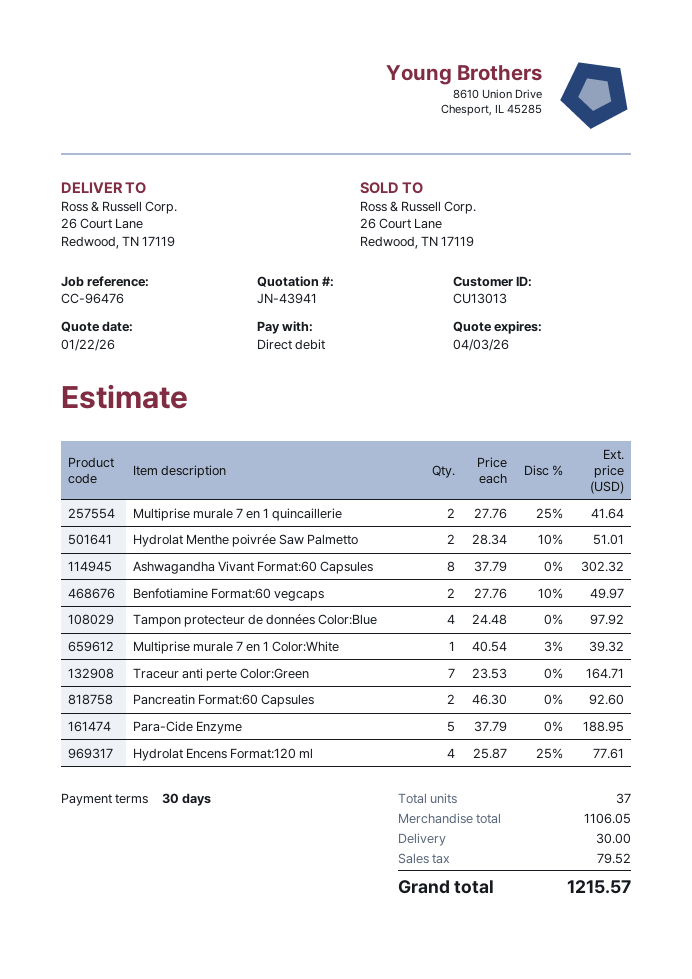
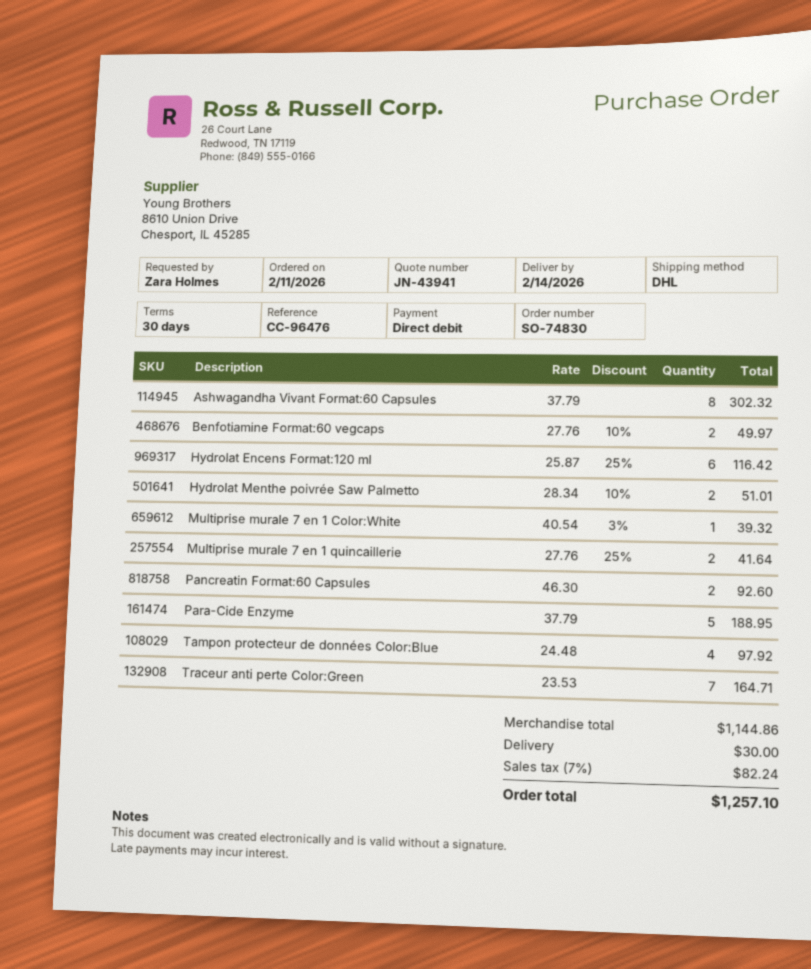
Hydrolat Encens Format:120 ml: 4 x 25.87 - 25% = 77.61 -> 6 x 25.87 - 25% = 116.42
subtotal: 1106.05 -> 1144.86
tax: 79.52 -> 82.24
total: 1215.57 -> 1257.10

